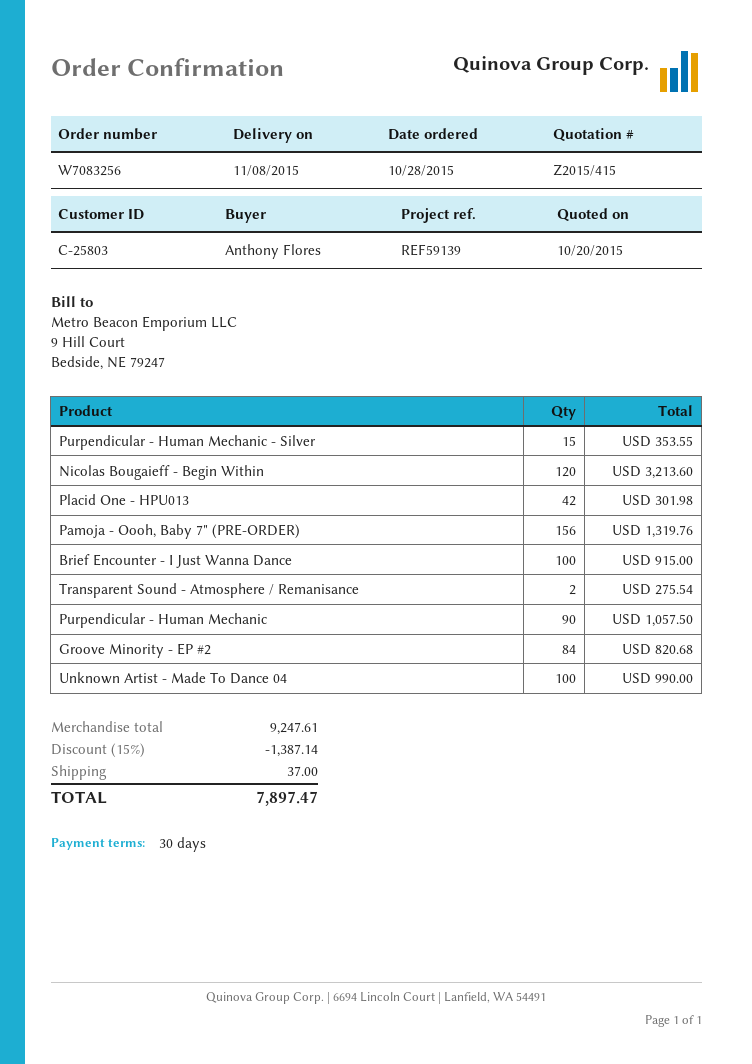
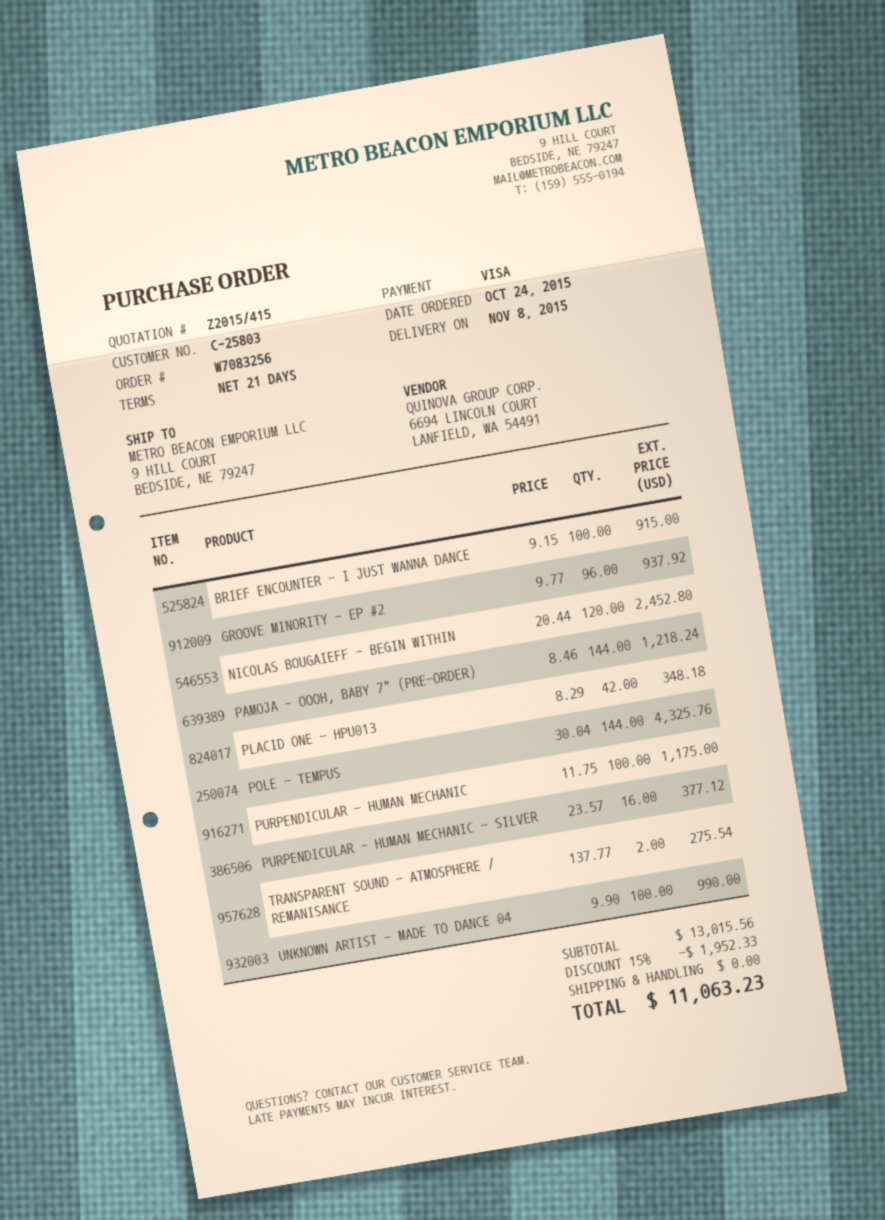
order date: 2015-10-28 -> 2015-10-24
payment terms: 30 days -> 21 days
Purpendicular - Human Mechanic - Silver: 15 for 353.55 -> 16 for 377.12
Nicolas Bougaieff - Begin Within: 120 for 3213.60 -> 120 for 2452.80
Placid One - HPU013: 42 for 301.98 -> 42 for 348.18
Pamoja - Oooh, Baby 7" (PRE-ORDER): 156 for 1319.76 -> 144 for 1218.24
Purpendicular - Human Mechanic: 90 for 1057.50 -> 100 for 1175.00
Groove Minority - EP #2: 84 for 820.68 -> 96 for 937.92
POLE - TEMPUS: none -> 144 for 4325.76
subtotal: 9247.61 -> 13015.56
discount: 15% = 1387.14 -> 15% = 1952.33
shipping: 37.00 -> 0.00
total: 7897.47 -> 11063.23

